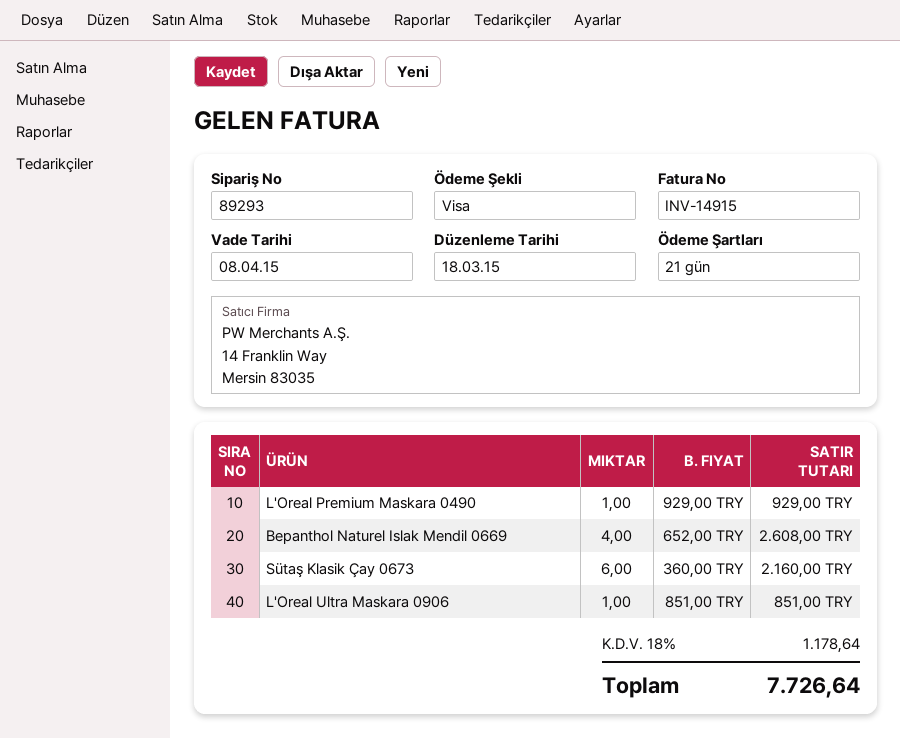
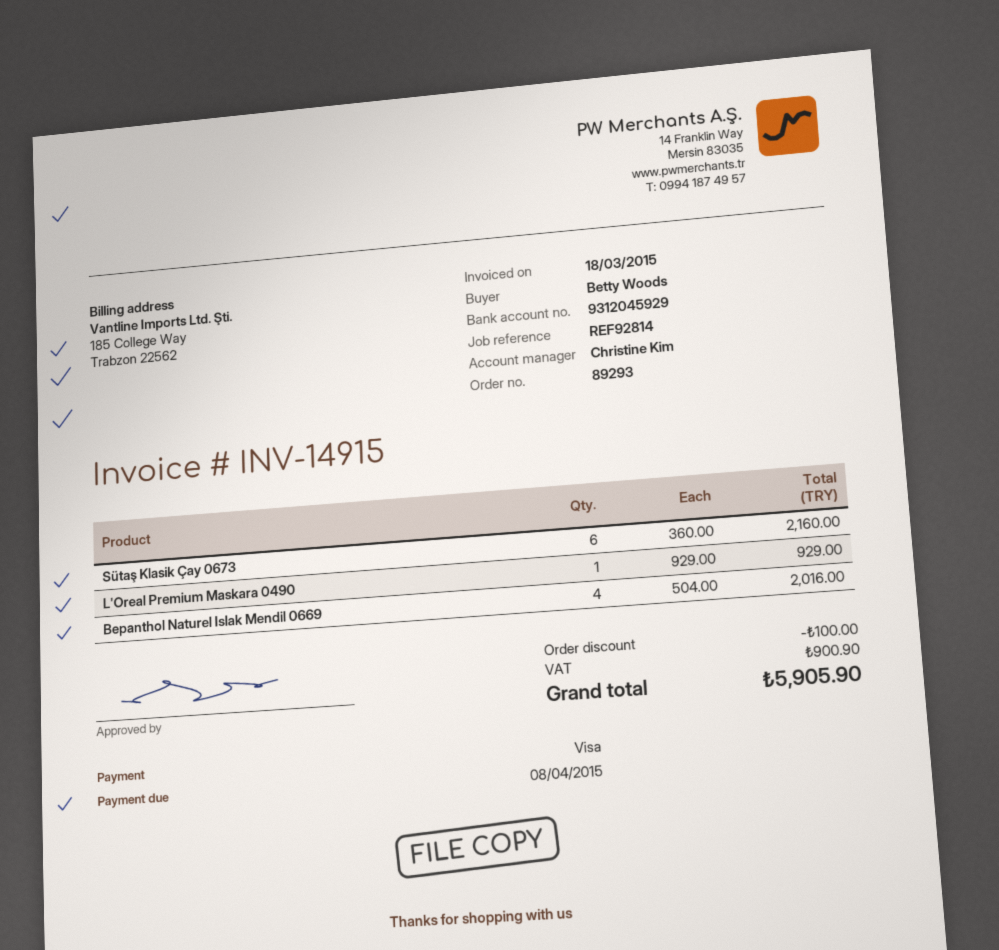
Bepanthol Naturel Islak Mendil 0669: 4 x 652.00 = 2608.00 -> 4 x 504.00 = 2016.00
L'Oreal Ultra Maskara 0906: 1 x 851.00 = 851.00 -> none
discount: none -> 100.00
tax: 1178.64 -> 900.90
total: 7726.64 -> 5905.90

